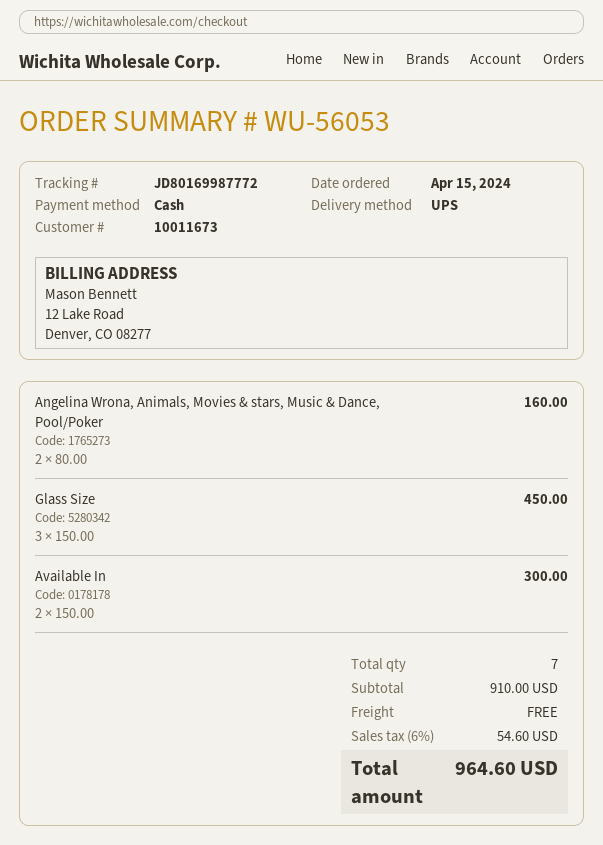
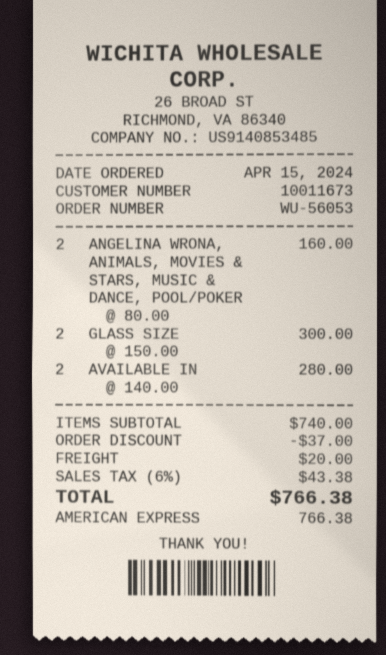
payment method: cash -> American Express
Glass Size: 3 x 150.00 = 450.00 -> 2 x 150.00 = 300.00
Available In: 2 x 150.00 = 300.00 -> 2 x 140.00 = 280.00
subtotal: 910.00 -> 740.00
discount: none -> 37.00
shipping: 0.00 -> 20.00
tax: 6% = 54.60 -> 6% = 43.38
total: 964.60 -> 766.38

